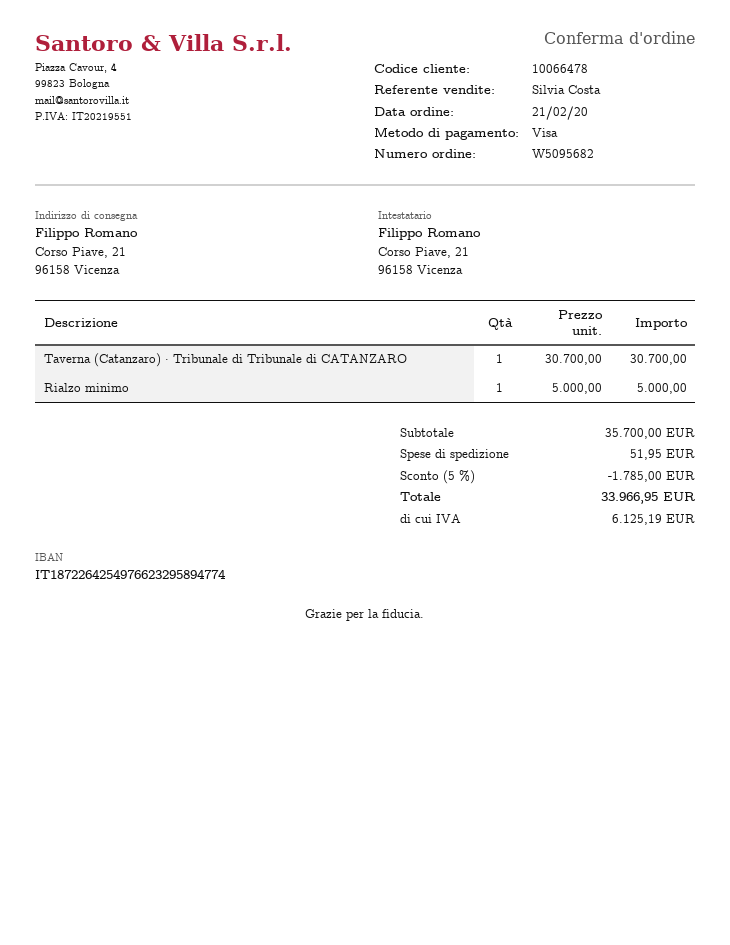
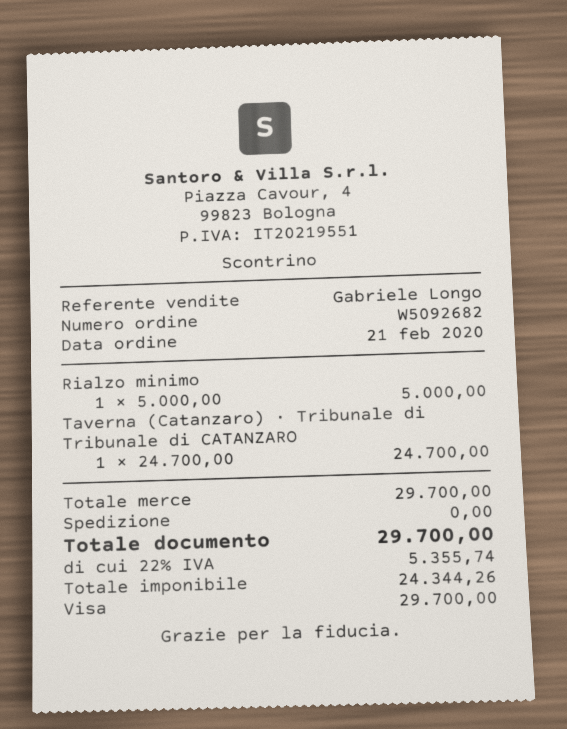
order number: W5095682 -> W5092682
sales rep: Silvia Costa -> Gabriele Longo
Taverna (Catanzaro) · Tribunale di Tribunale di CATANZARO: 1 x 30700.00 = 30700.00 -> 1 x 24700.00 = 24700.00
subtotal: 35700.00 -> 29700.00
discount: 5% = 1785.00 -> none
shipping: 51.95 -> 0.00
tax: 6125.19 -> 5355.74
total: 33966.95 -> 29700.00

